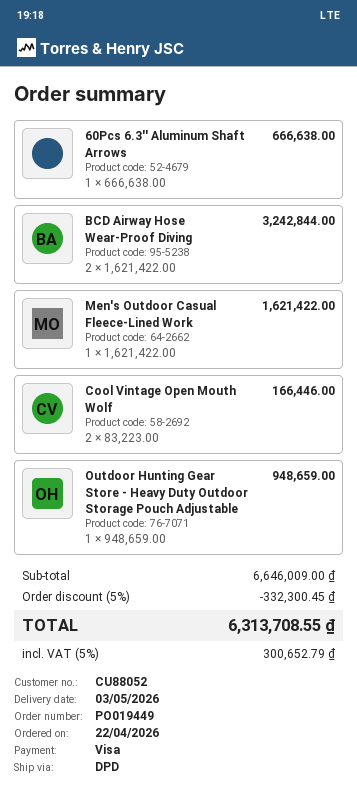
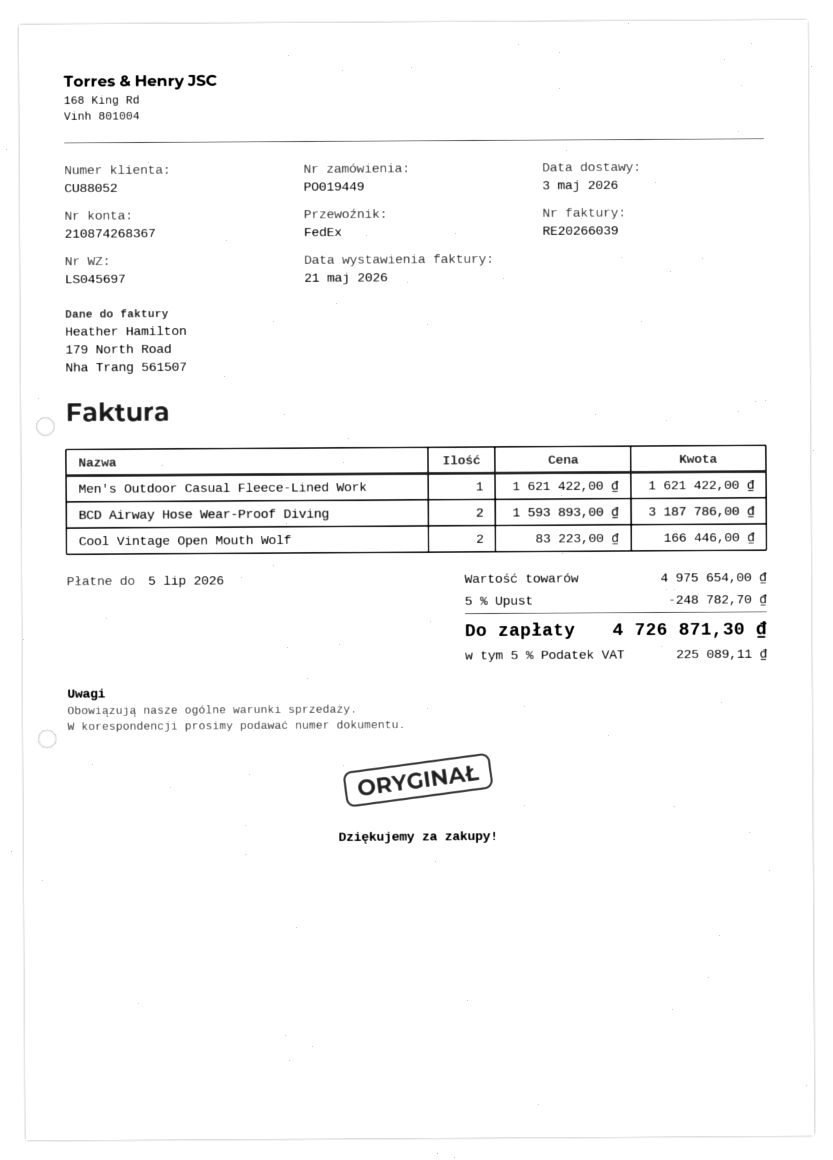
shipping method: DPD -> FedEx
60Pcs 6.3'' Aluminum Shaft Arrows: 1 x 666638.00 = 666638.00 -> none
BCD Airway Hose Wear-Proof Diving: 2 x 1621422.00 = 3242844.00 -> 2 x 1593893.00 = 3187786.00
Outdoor Hunting Gear Store - Heavy Duty Outdoor Storage Pouch Adjustable: 1 x 948659.00 = 948659.00 -> none
subtotal: 6646009.00 -> 4975654.00
discount: 5% = 332300.45 -> 5% = 248782.70
tax: 5% = 300652.79 -> 5% = 225089.11
total: 6313708.55 -> 4726871.30

